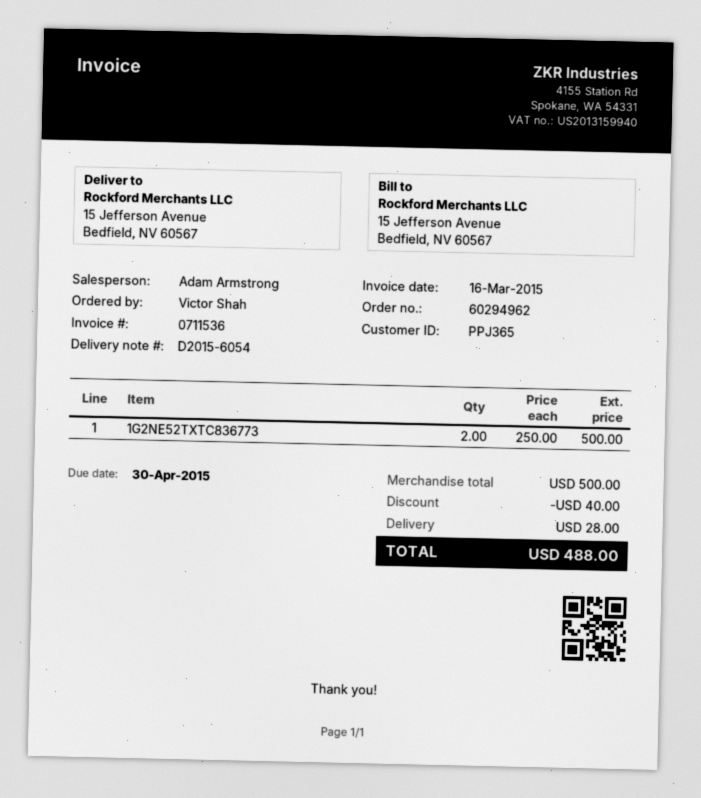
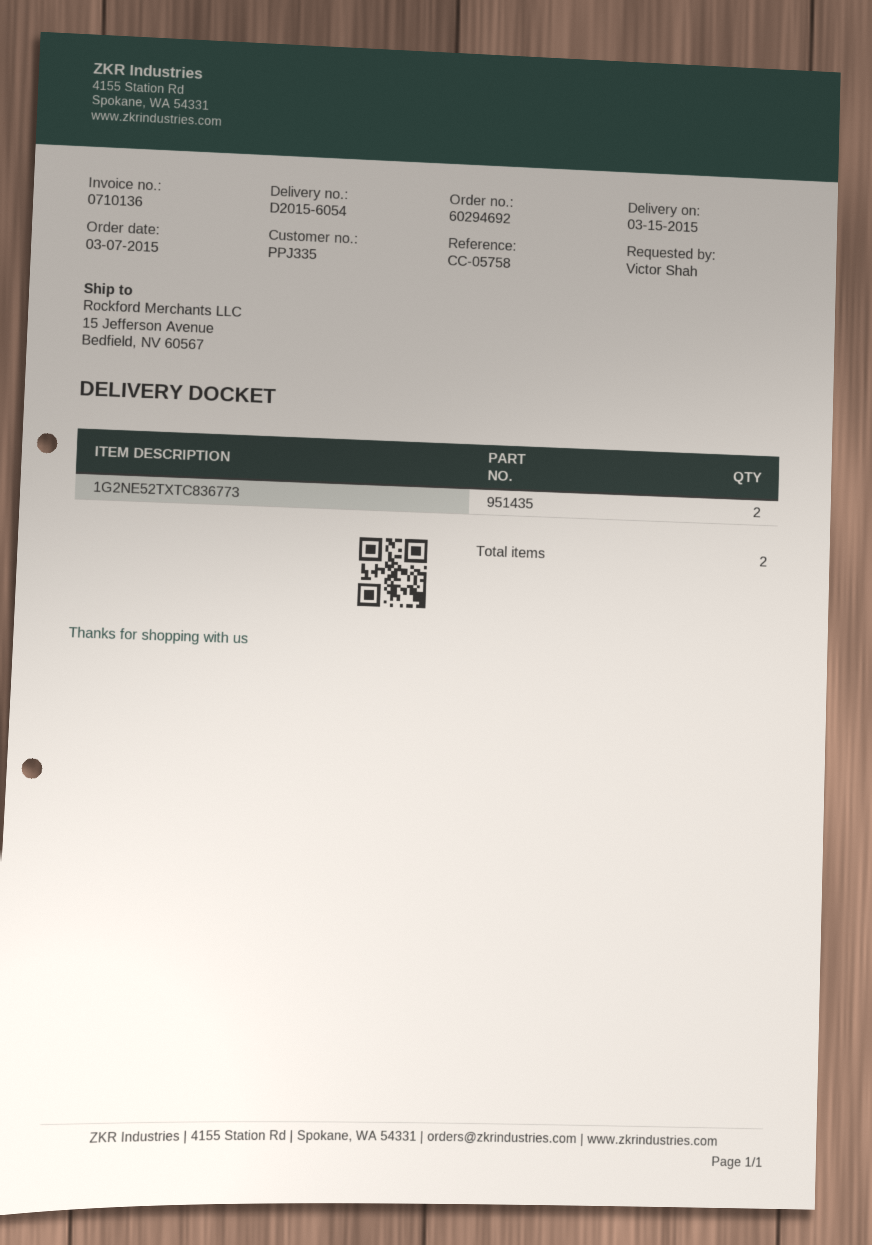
order number: 60294962 -> 60294692
invoice number: 0711536 -> 0710136
customer number: PPJ365 -> PPJ335

